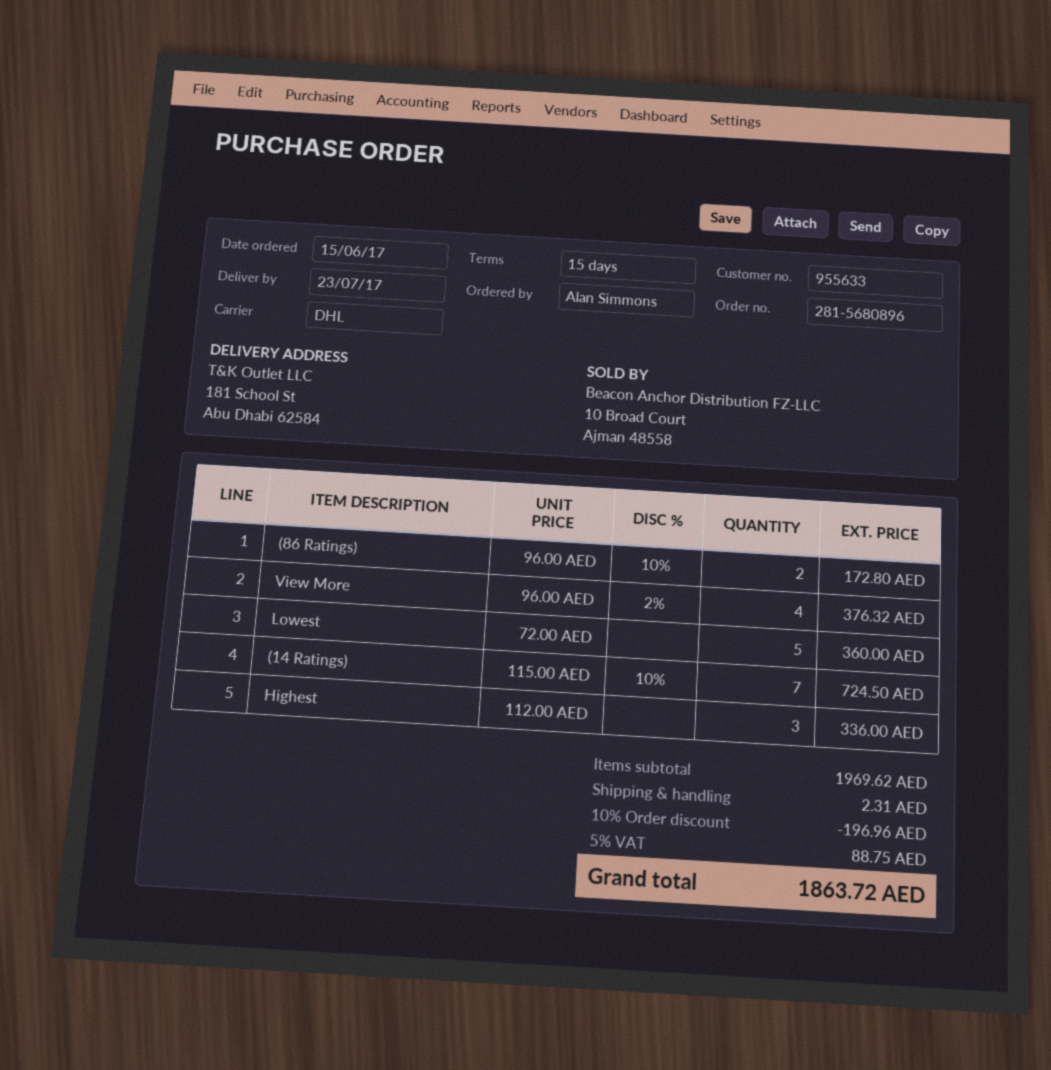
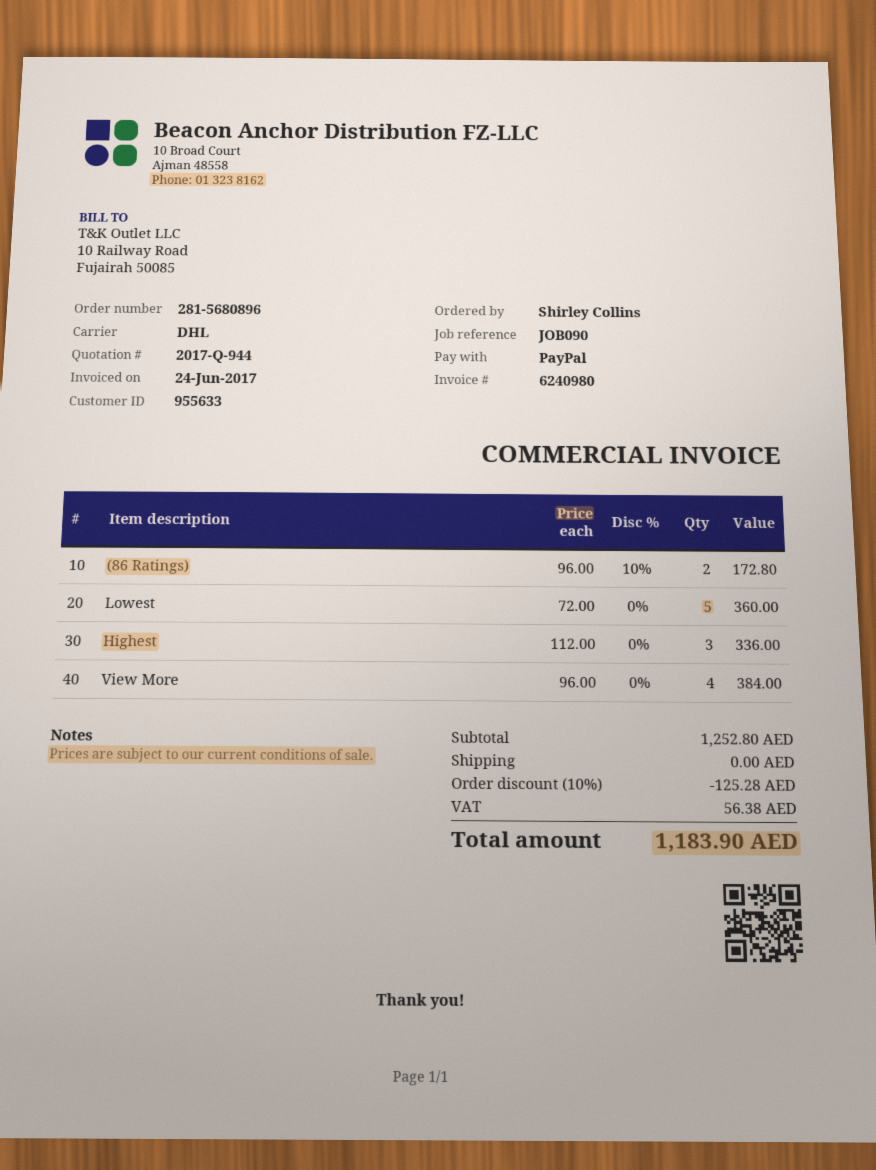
ordered by: Alan Simmons -> Shirley Collins
View More: 4 x 96.00 - 2% = 376.32 -> 4 x 96.00 = 384.00
(14 Ratings): 7 x 115.00 - 10% = 724.50 -> none
subtotal: 1969.62 -> 1252.80
discount: 10% = 196.96 -> 10% = 125.28
shipping: 2.31 -> 0.00
tax: 88.75 -> 56.38
total: 1863.72 -> 1183.90

